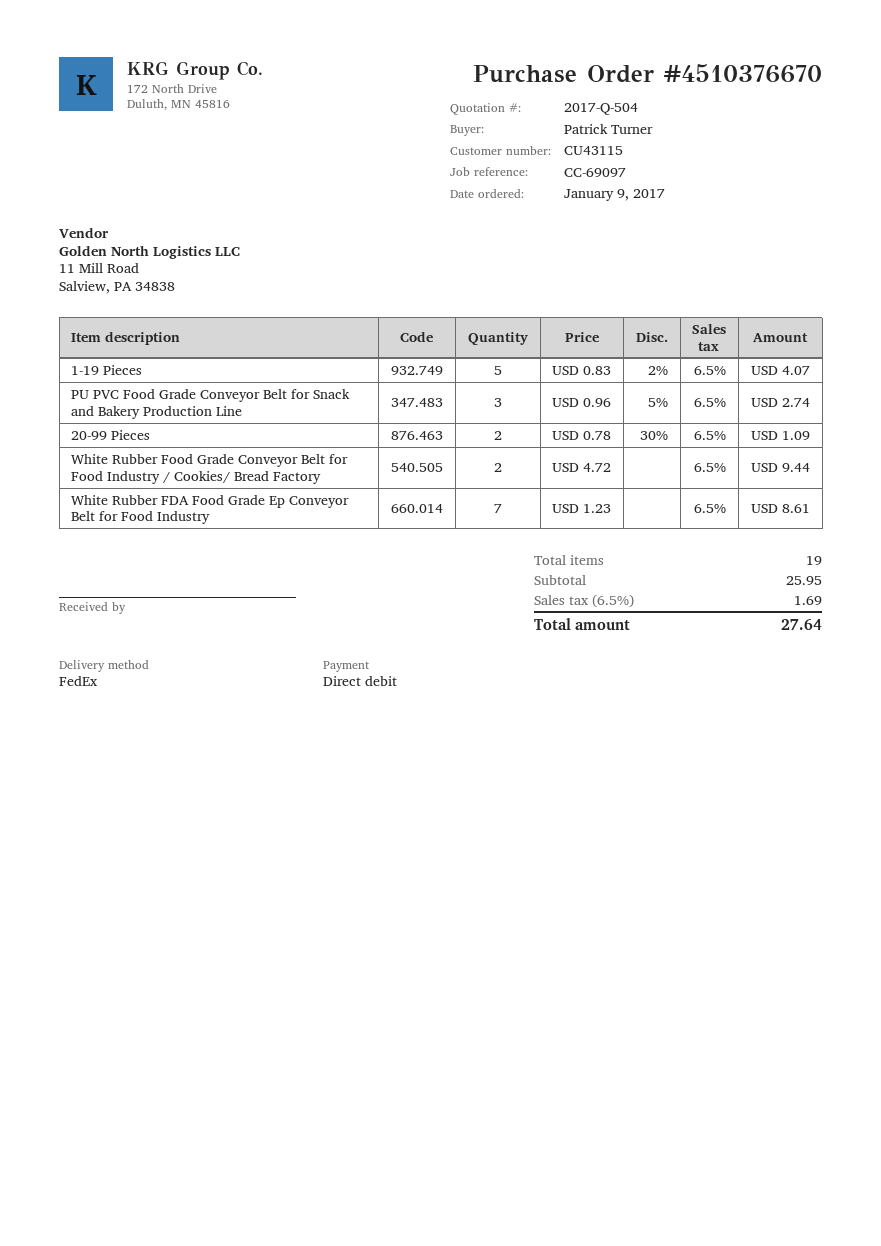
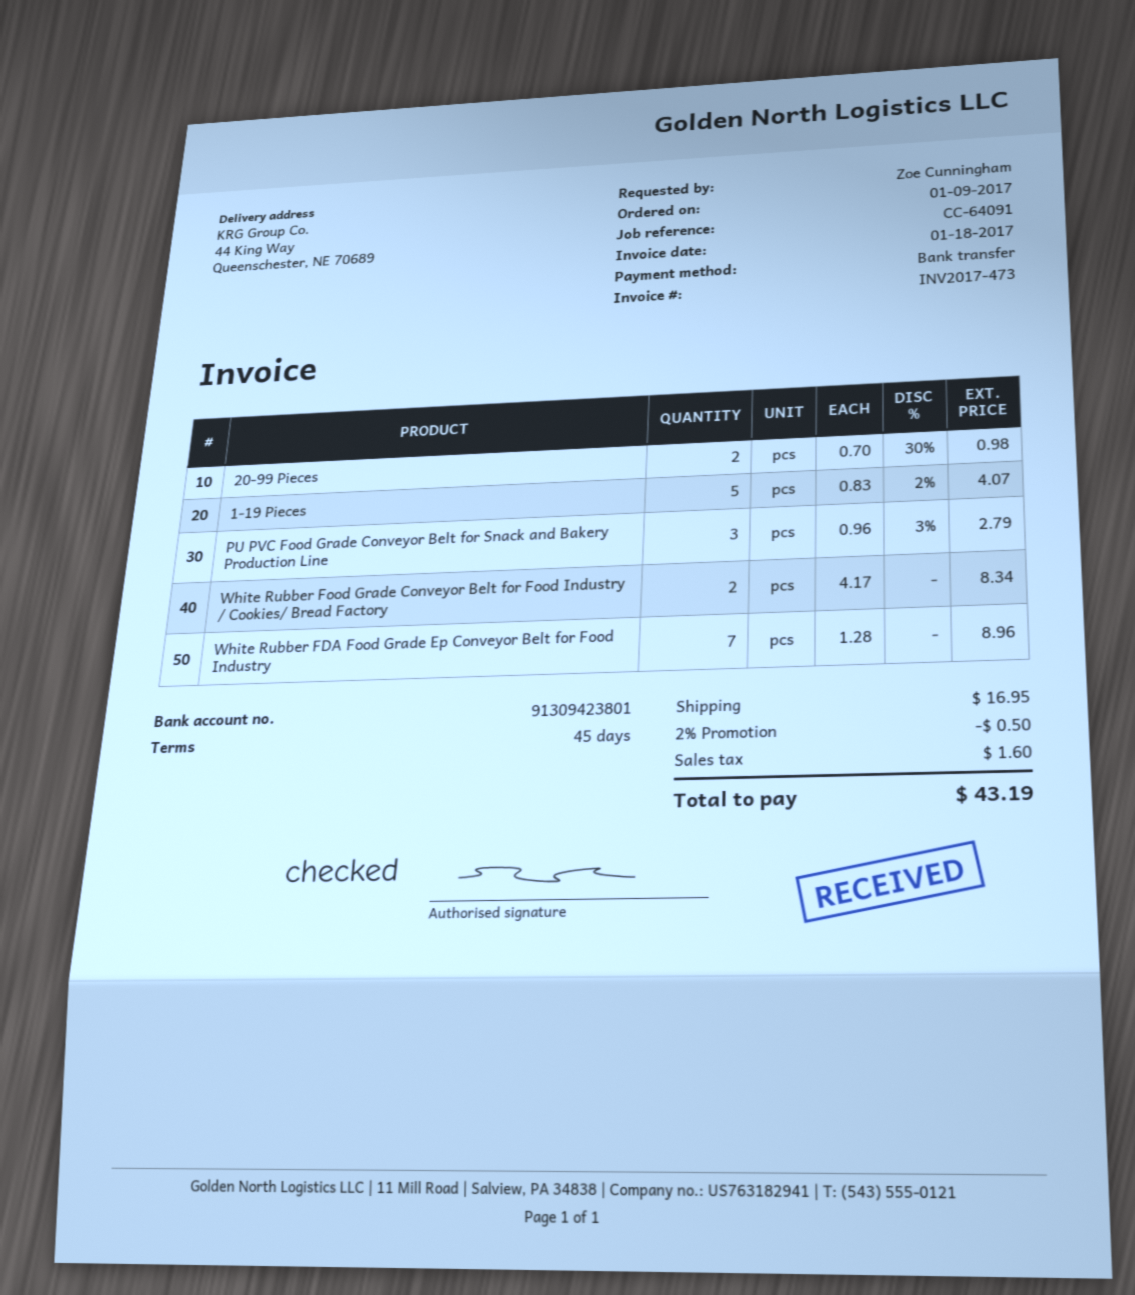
reference: CC-69097 -> CC-64091
ordered by: Patrick Turner -> Zoe Cunningham
payment method: direct debit -> bank transfer
PU PVC Food Grade Conveyor Belt for Snack and Bakery Production Line: 3 x 0.96 - 5% = 2.74 -> 3 x 0.96 - 3% = 2.79
20-99 Pieces: 2 x 0.78 - 30% = 1.09 -> 2 x 0.70 - 30% = 0.98
White Rubber Food Grade Conveyor Belt for Food Industry / Cookies/ Bread Factory: 2 x 4.72 = 9.44 -> 2 x 4.17 = 8.34
White Rubber FDA Food Grade Ep Conveyor Belt for Food Industry: 7 x 1.23 = 8.61 -> 7 x 1.28 = 8.96
discount: none -> 2% = 0.50
shipping: none -> 16.95
tax: 1.69 -> 1.60
total: 27.64 -> 43.19

